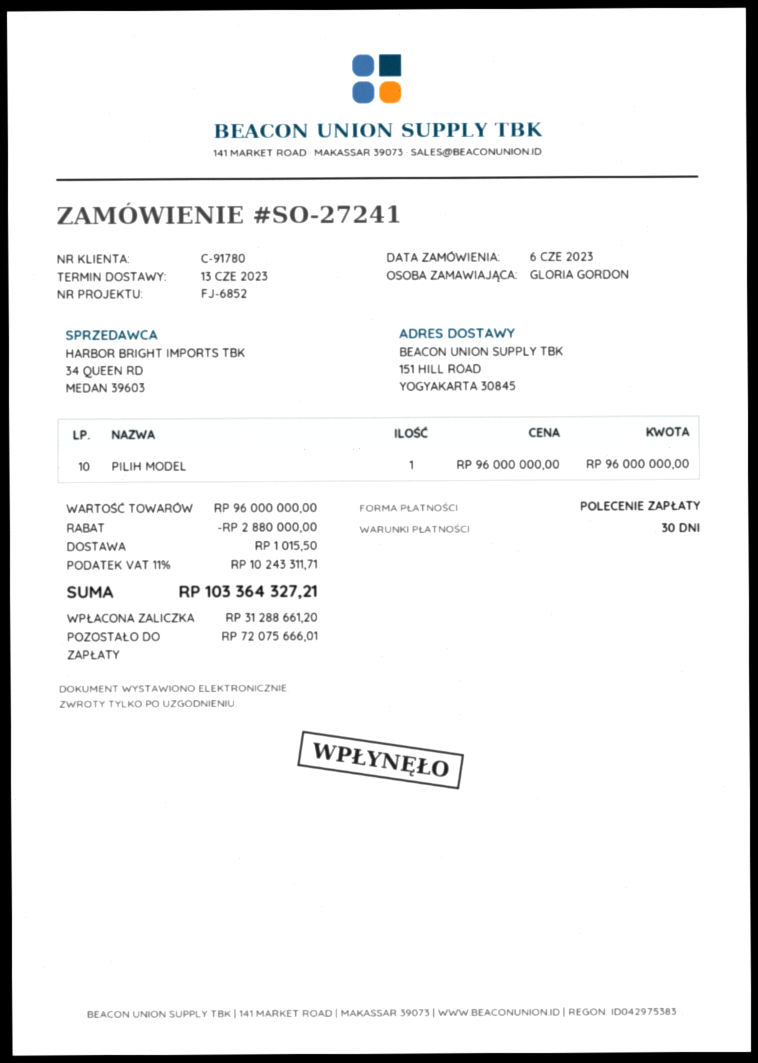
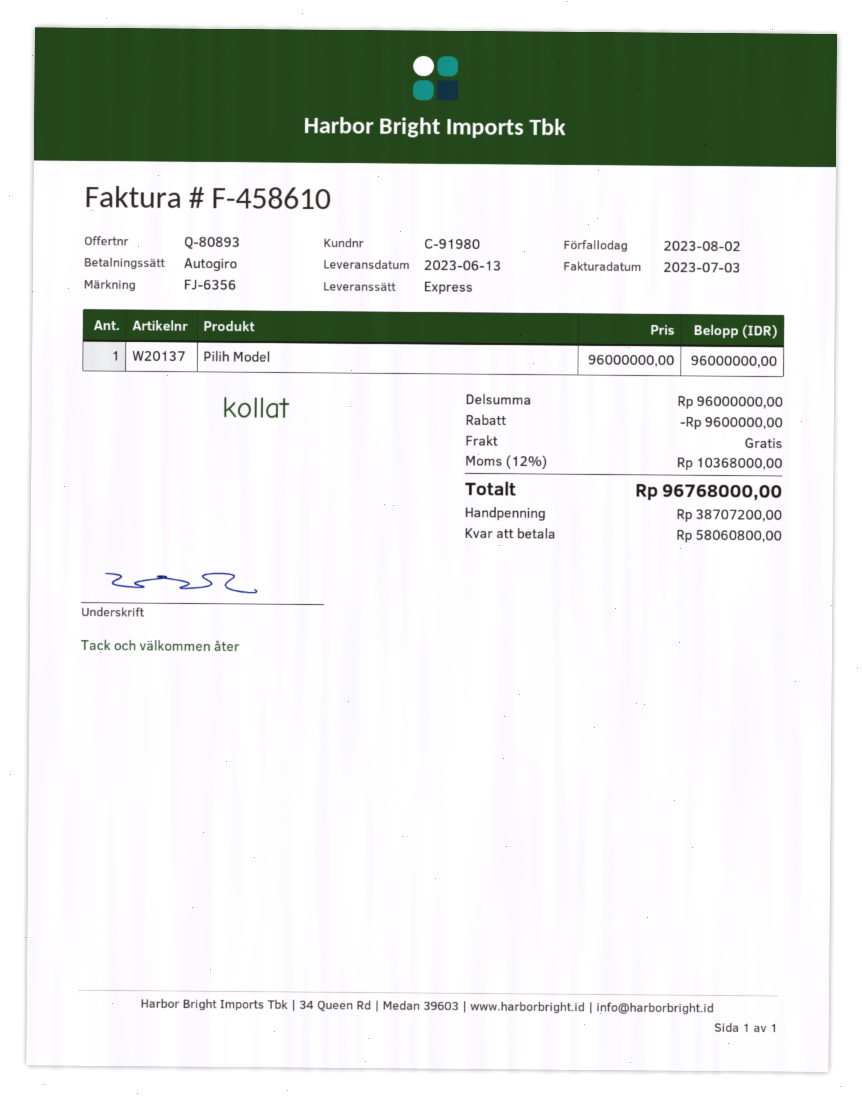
customer number: C-91780 -> C-91980
reference: FJ-6852 -> FJ-6356
discount: 2880000.00 -> 9600000.00
shipping: 1015.50 -> 0.00
tax: 11% = 10243311.71 -> 12% = 10368000.00
total: 103364327.21 -> 96768000.00
deposit: 31288661.20 -> 38707200.00
balance: 72075666.01 -> 58060800.00

